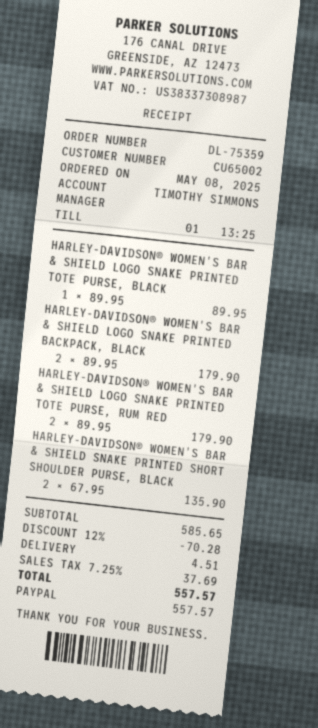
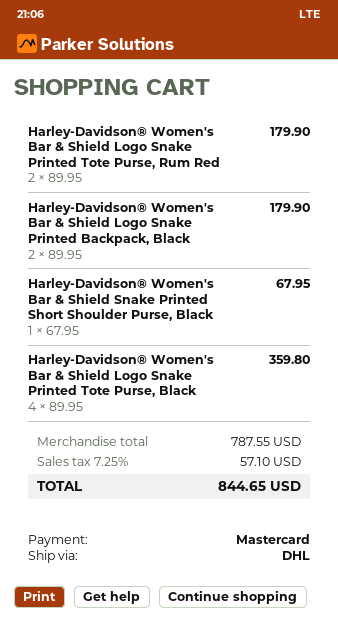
payment method: PayPal -> Mastercard
HARLEY-DAVIDSON® WOMEN'S BAR & SHIELD LOGO SNAKE PRINTED TOTE PURSE, BLACK: 1 x 89.95 = 89.95 -> 4 x 89.95 = 359.80
HARLEY-DAVIDSON® WOMEN'S BAR & SHIELD SNAKE PRINTED SHORT SHOULDER PURSE, BLACK: 2 x 67.95 = 135.90 -> 1 x 67.95 = 67.95
subtotal: 585.65 -> 787.55
discount: 12% = 70.28 -> none
shipping: 4.51 -> none
tax: 7.25% = 37.69 -> 7.25% = 57.10
total: 557.57 -> 844.65

